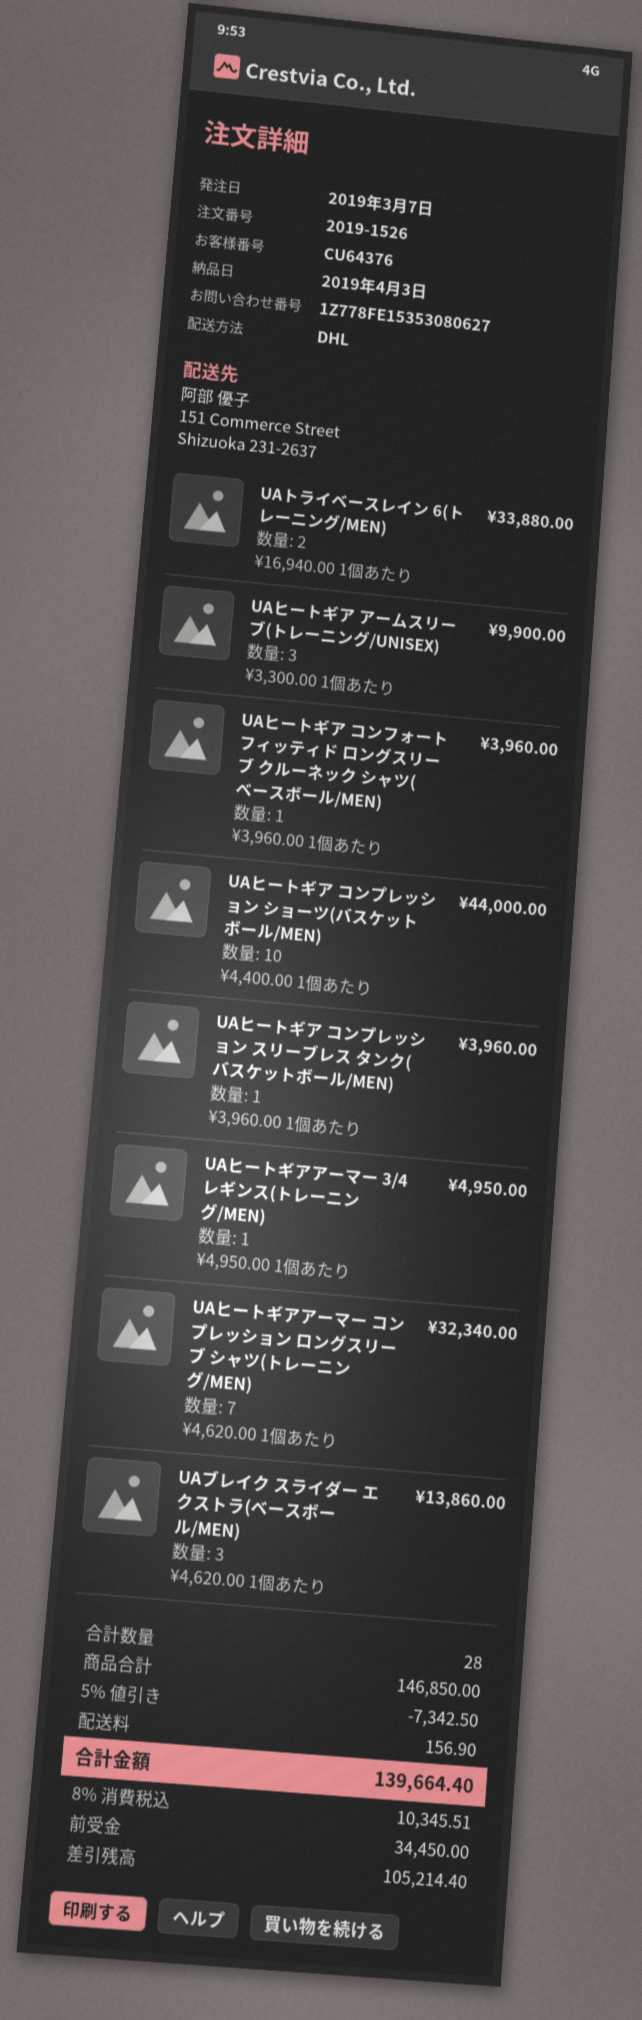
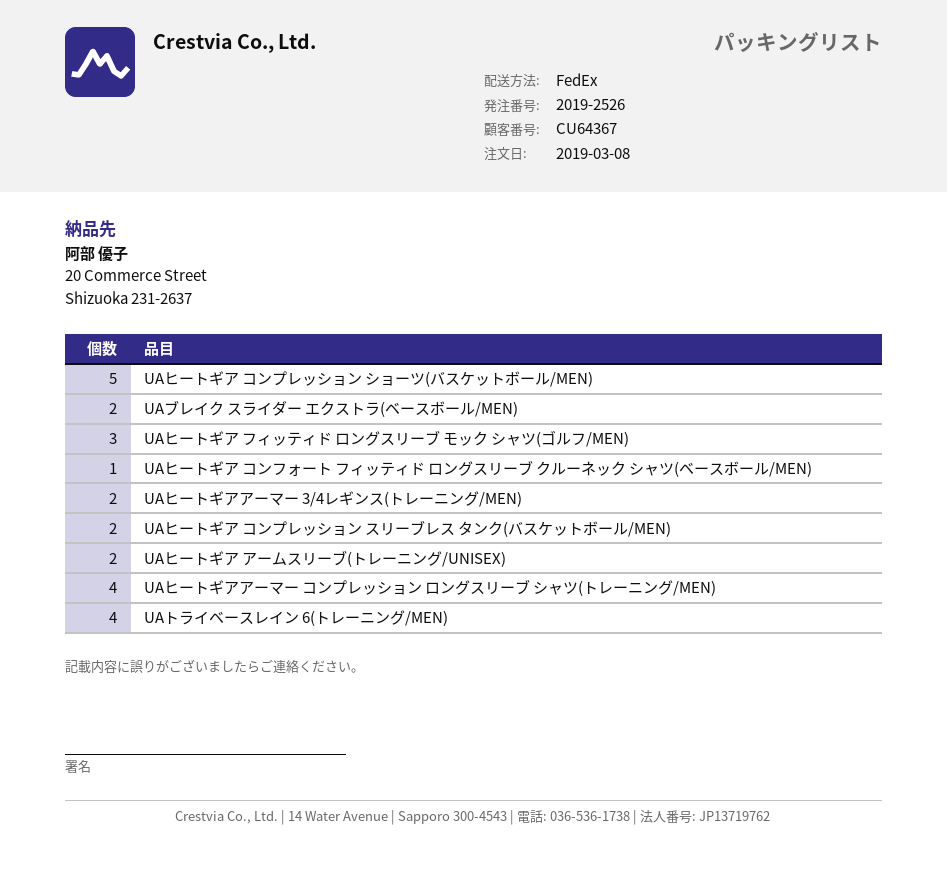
order number: 2019-1526 -> 2019-2526
order date: 2019-03-07 -> 2019-03-08
customer number: CU64376 -> CU64367
shipping method: DHL -> FedEx
ship to: 151 Commerce Street, Shizuoka 231-2637 -> 20 Commerce Street, Shizuoka 231-2637
UAトライベースレイン 6(トレーニング/MEN): 2 -> 4
UAヒートギア アームスリーブ(トレーニング/UNISEX): 3 -> 2
UAヒートギア コンプレッション ショーツ(バスケットボール/MEN): 10 -> 5
UAヒートギア コンプレッション スリーブレス タンク(バスケットボール/MEN): 1 -> 2
UAヒートギアアーマー 3/4レギンス(トレーニング/MEN): 1 -> 2
UAヒートギアアーマー コンプレッション ロングスリーブ シャツ(トレーニング/MEN): 7 -> 4
UAブレイク スライダー エクストラ(ベースボール/MEN): 3 -> 2
UAヒートギア フィッティド ロングスリーブ モック シャツ(ゴルフ/MEN): none -> 3

